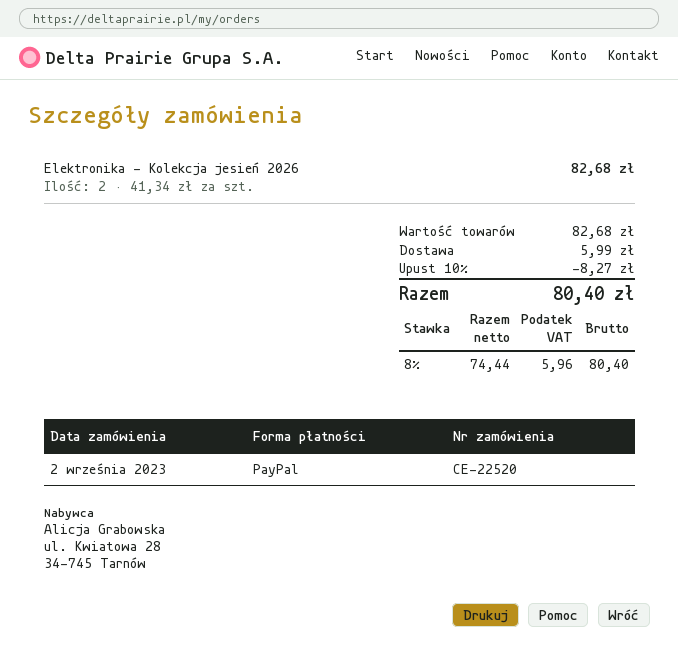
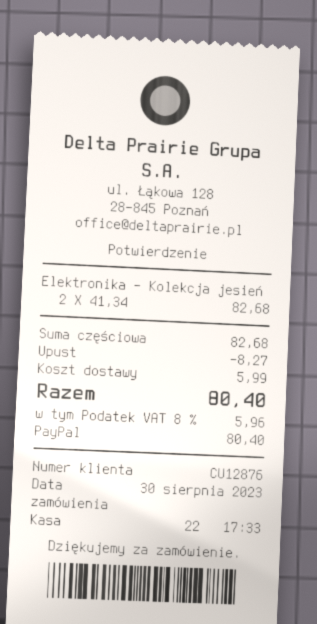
order date: 2023-09-02 -> 2023-08-30

